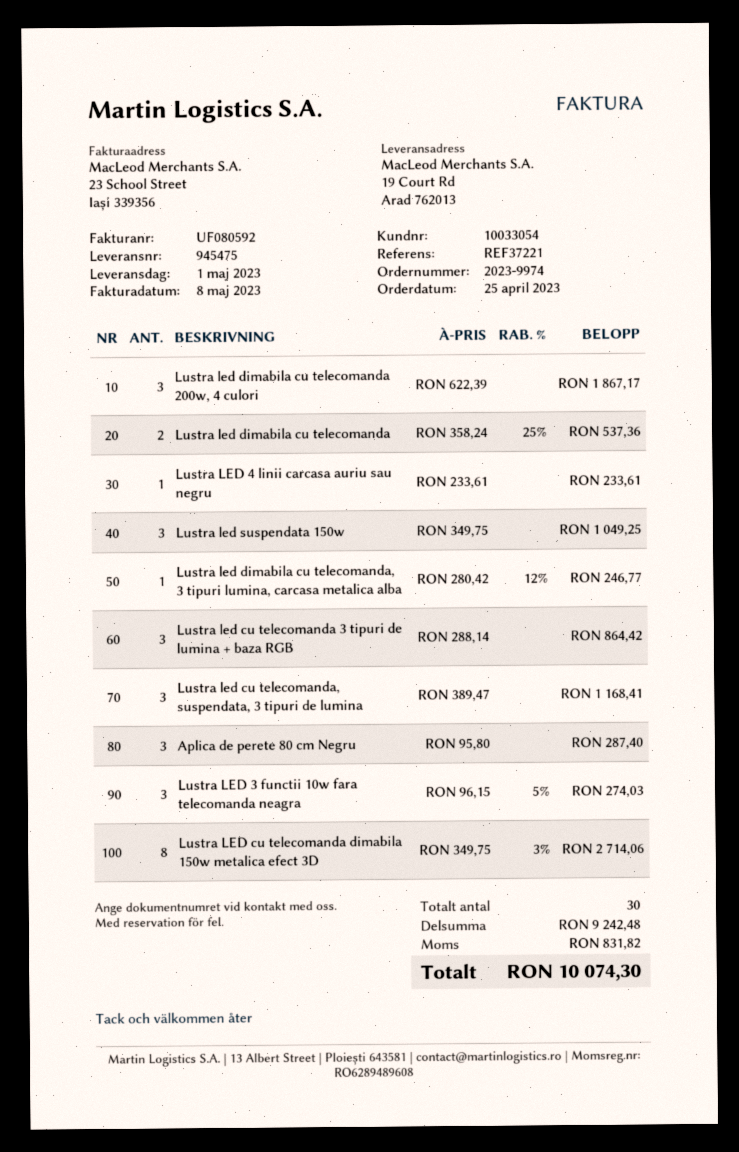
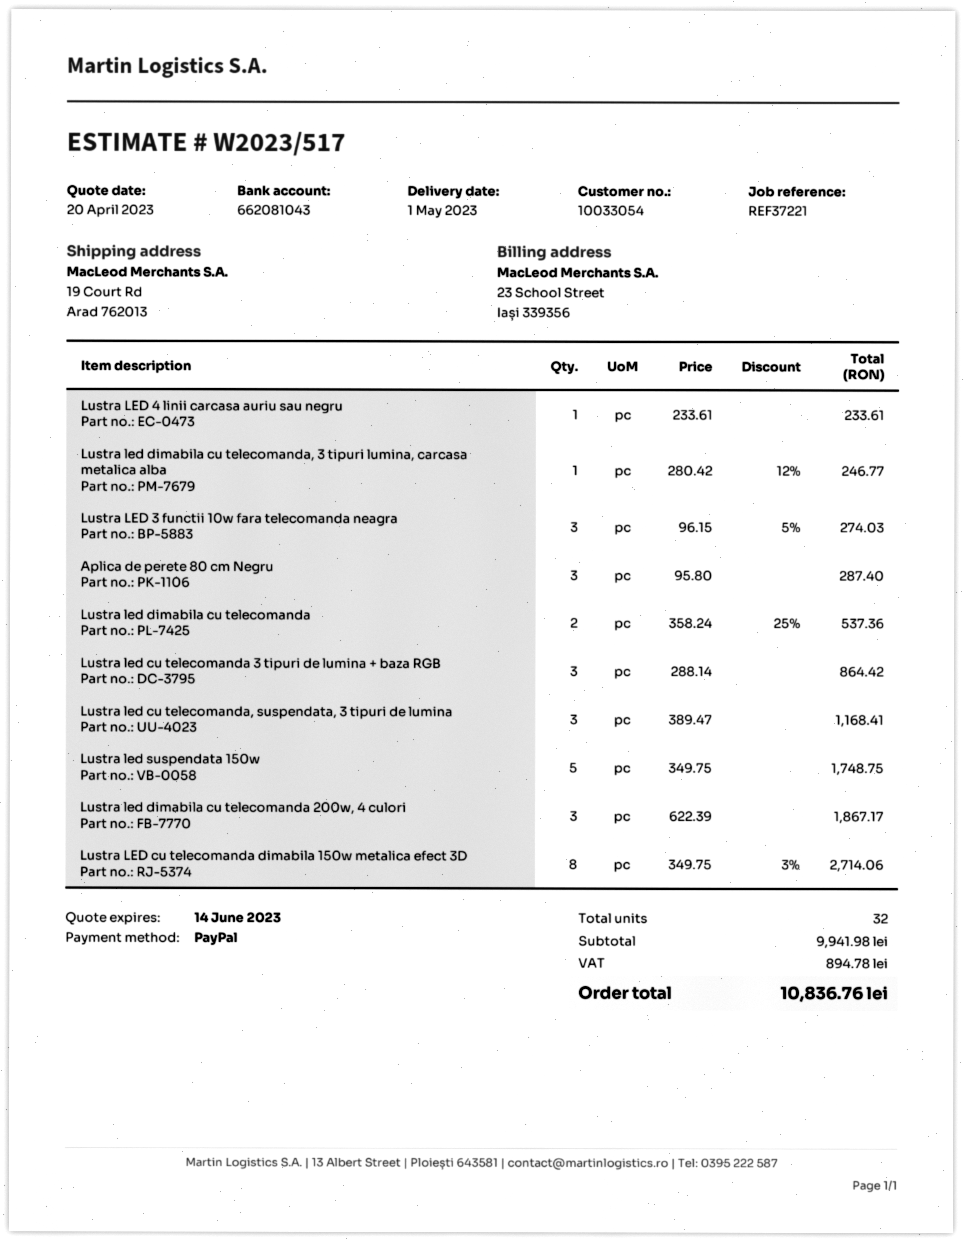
Lustra led suspendata 150w: 3 x 349.75 = 1049.25 -> 5 x 349.75 = 1748.75
total quantity: 30 -> 32
subtotal: 9242.48 -> 9941.98
tax: 831.82 -> 894.78
total: 10074.30 -> 10836.76

